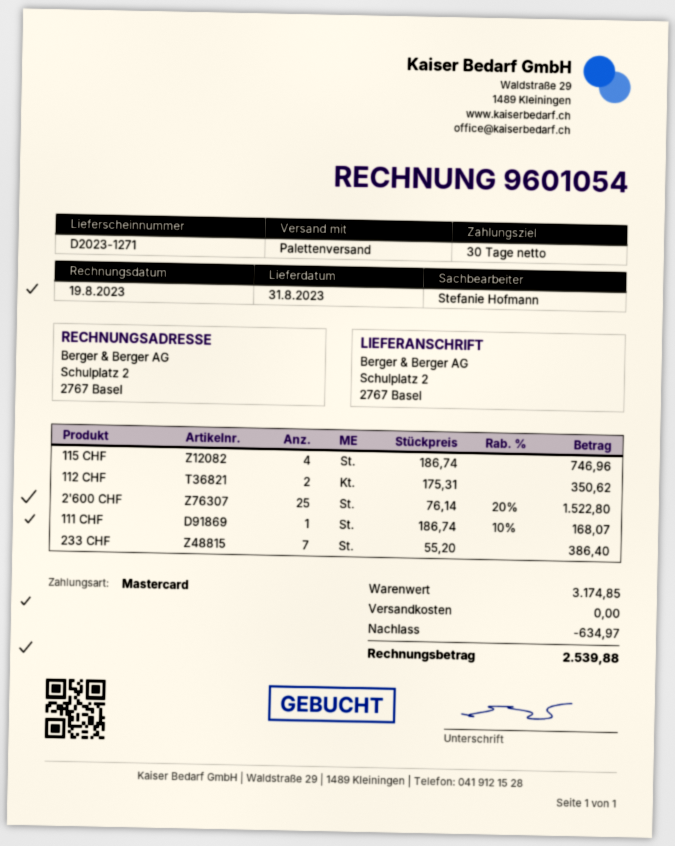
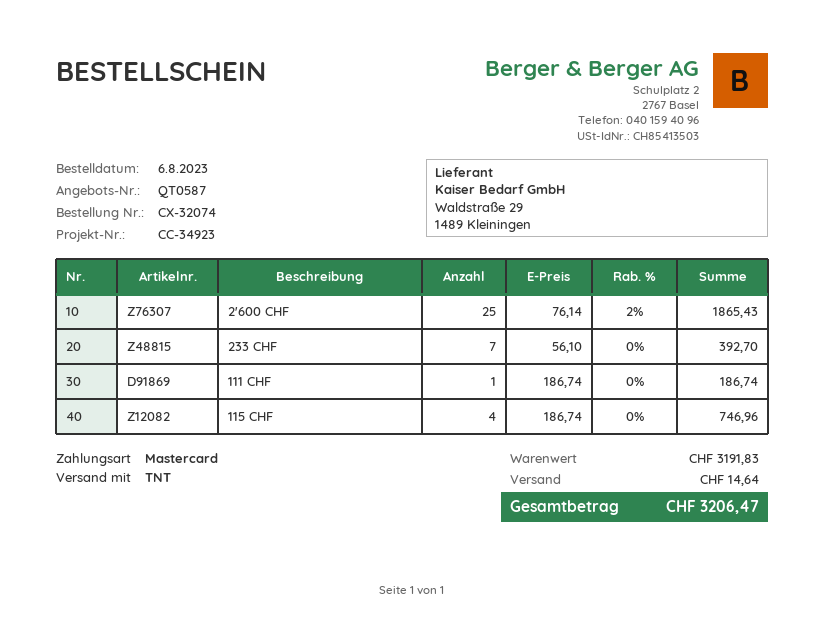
shipping method: pallet freight -> TNT
112 CHF: 2 x 175.31 = 350.62 -> none
2'600 CHF: 25 x 76.14 - 20% = 1522.80 -> 25 x 76.14 - 2% = 1865.43
111 CHF: 1 x 186.74 - 10% = 168.07 -> 1 x 186.74 = 186.74
233 CHF: 7 x 55.20 = 386.40 -> 7 x 56.10 = 392.70
subtotal: 3174.85 -> 3191.83
discount: 634.97 -> none
shipping: 0.00 -> 14.64
total: 2539.88 -> 3206.47

